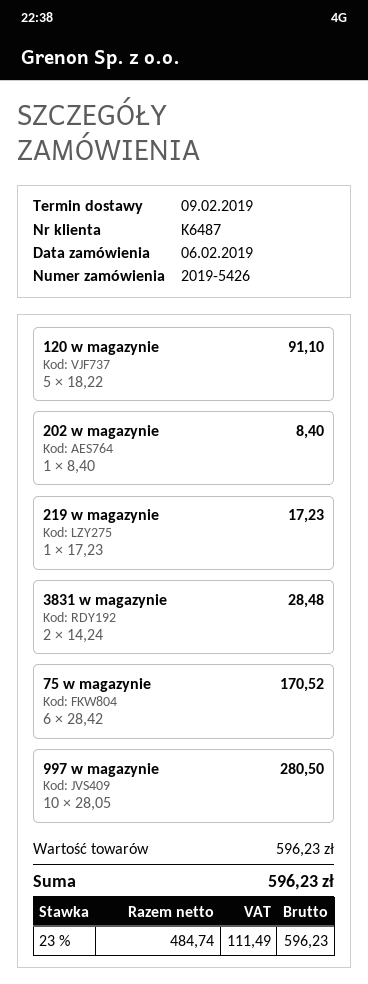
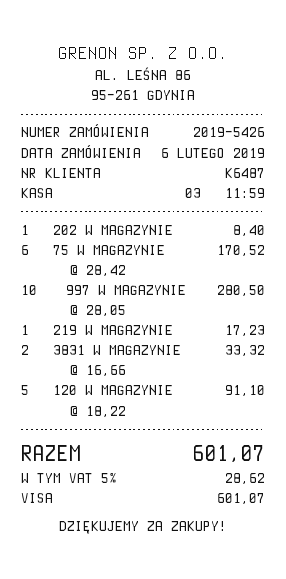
3831 w magazynie: 2 x 14.24 = 28.48 -> 2 x 16.66 = 33.32
tax: 23% = 111.49 -> 5% = 28.62
total: 596.23 -> 601.07

